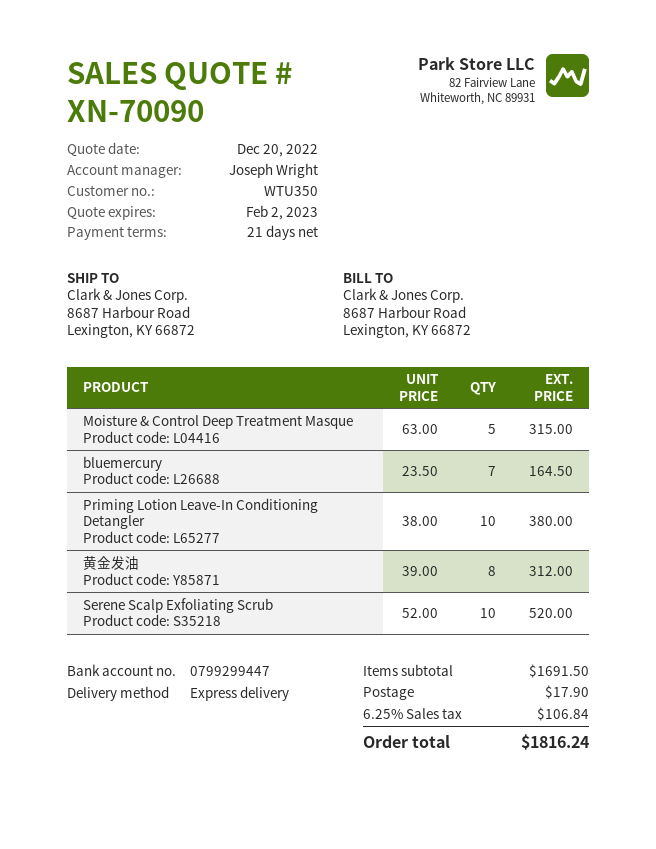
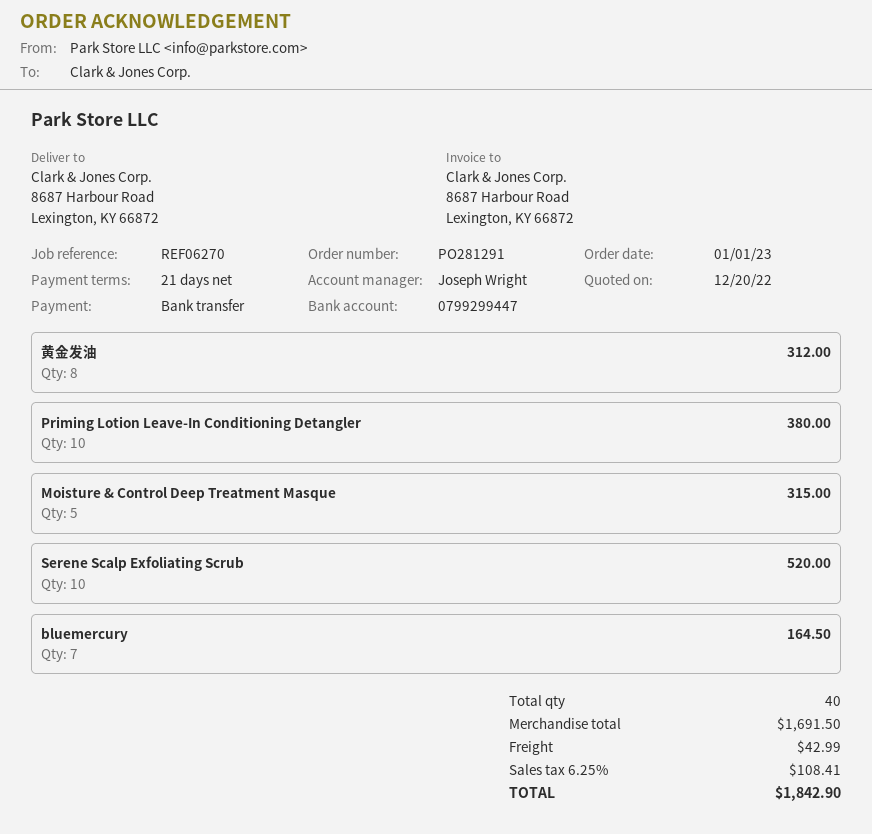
shipping: 17.90 -> 42.99
tax: 6.25% = 106.84 -> 6.25% = 108.41
total: 1816.24 -> 1842.90

